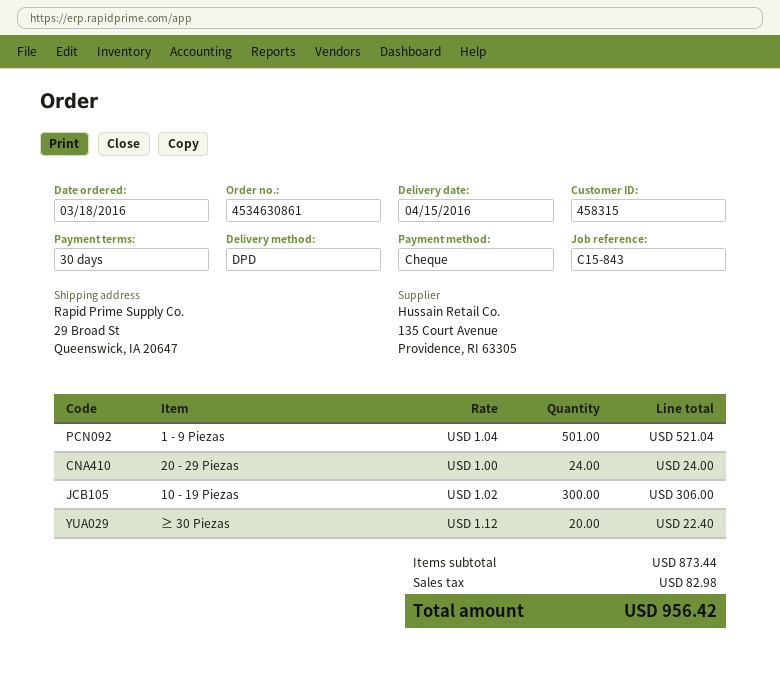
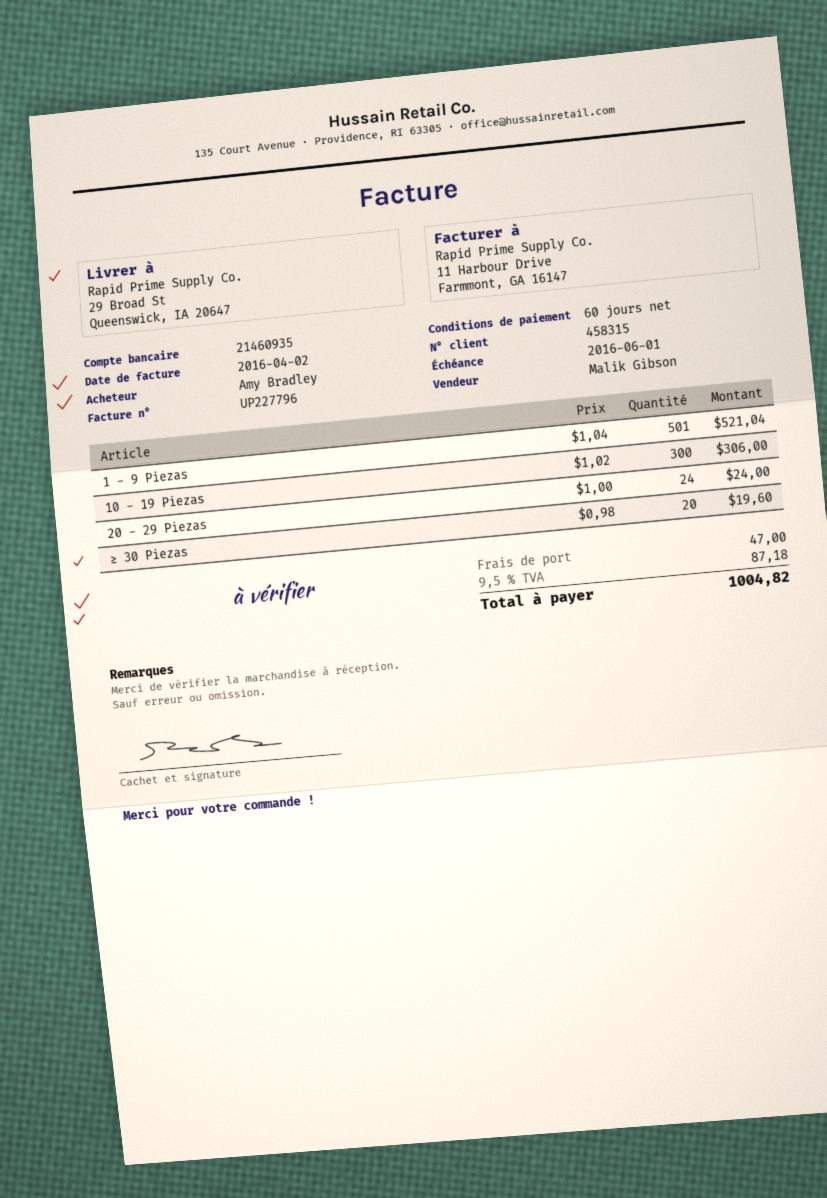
payment terms: 30 days -> 60 days
≥ 30 Piezas: 20 x 1.12 = 22.40 -> 20 x 0.98 = 19.60
shipping: none -> 47.00
tax: 82.98 -> 87.18
total: 956.42 -> 1004.82

